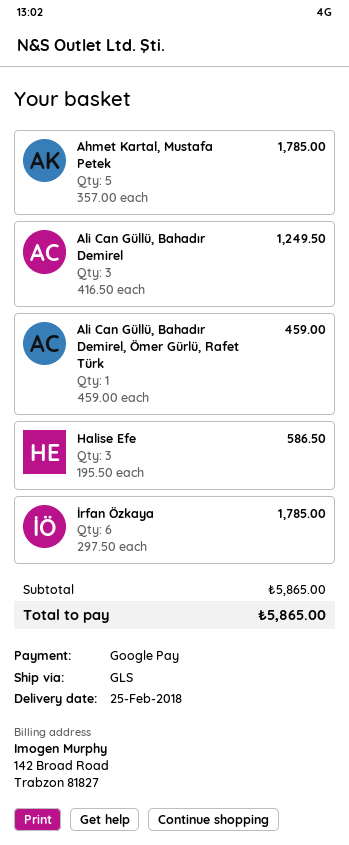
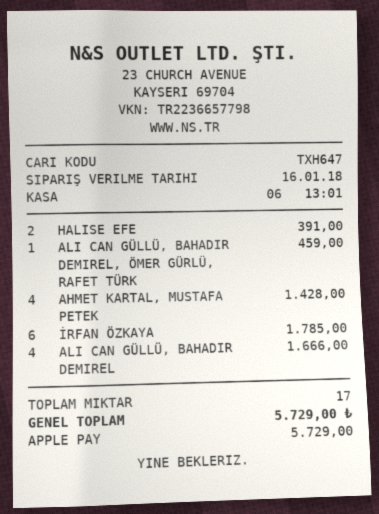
payment method: Google Pay -> Apple Pay
Ahmet Kartal, Mustafa Petek: 5 for 1785.00 -> 4 for 1428.00
Ali Can Güllü, Bahadır Demirel: 3 for 1249.50 -> 4 for 1666.00
Halise Efe: 3 for 586.50 -> 2 for 391.00
total: 5865.00 -> 5729.00

